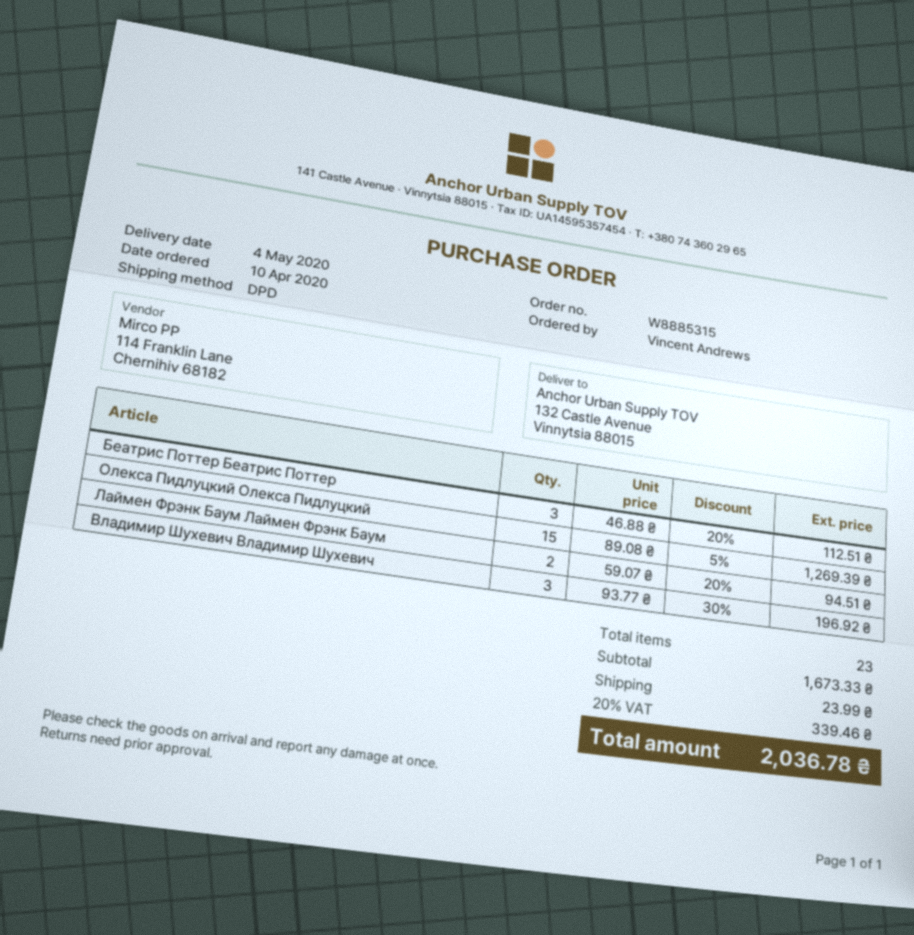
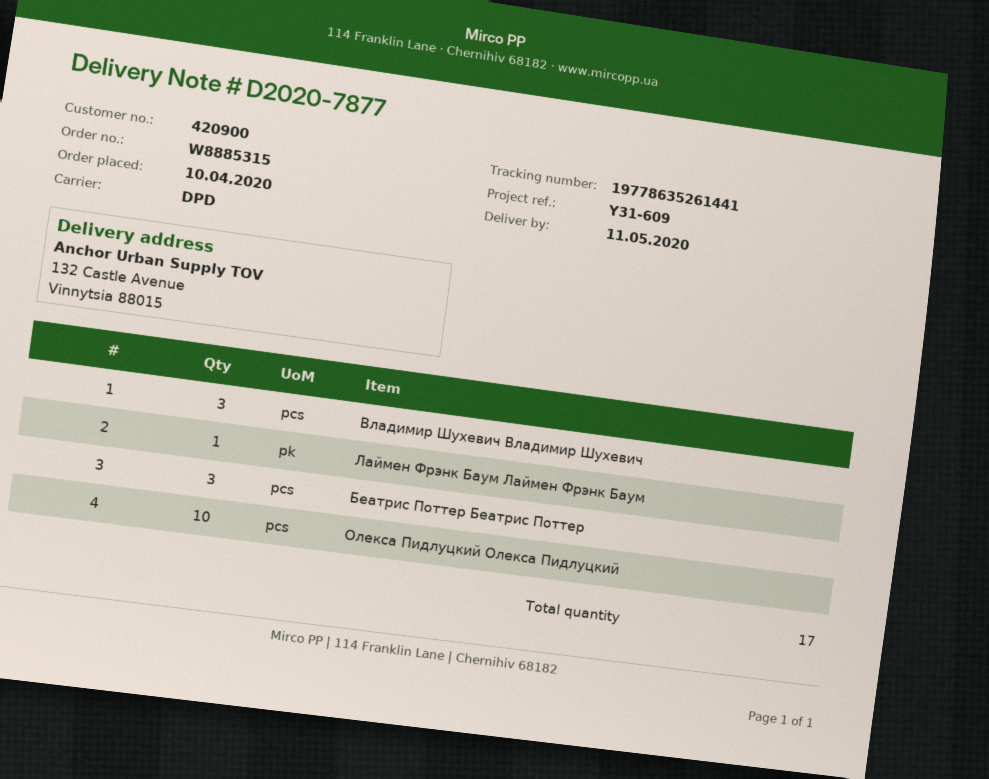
delivery date: 2020-05-04 -> 2020-05-11
Олекса Пидлуцкий Олекса Пидлуцкий: 15 -> 10
Лаймен Фрэнк Баум Лаймен Фрэнк Баум: 2 -> 1
total quantity: 23 -> 17

